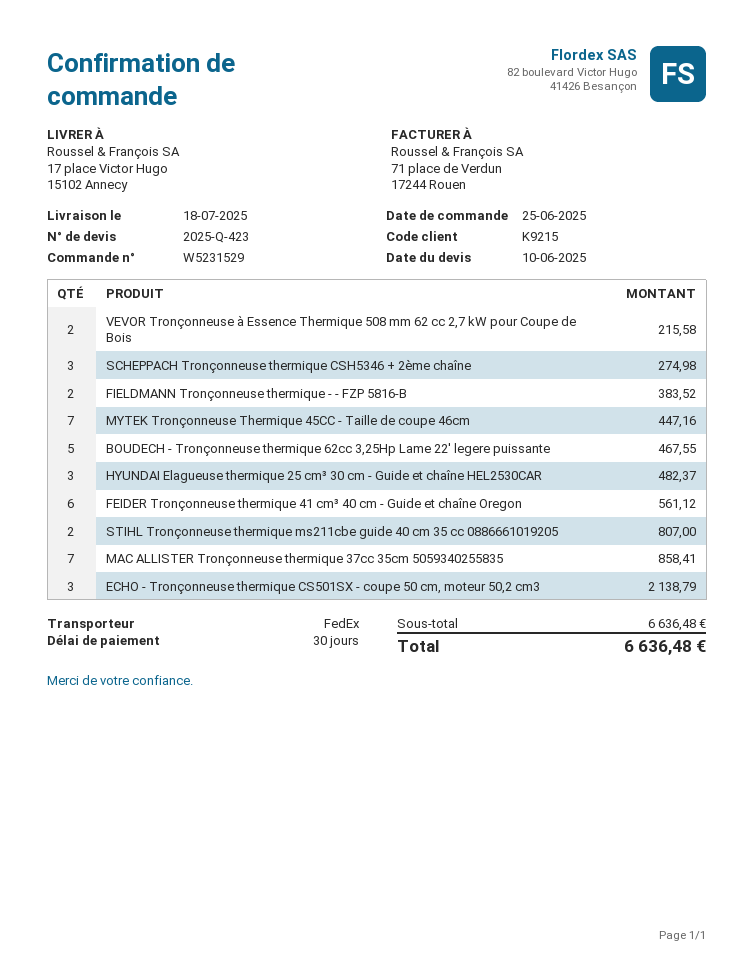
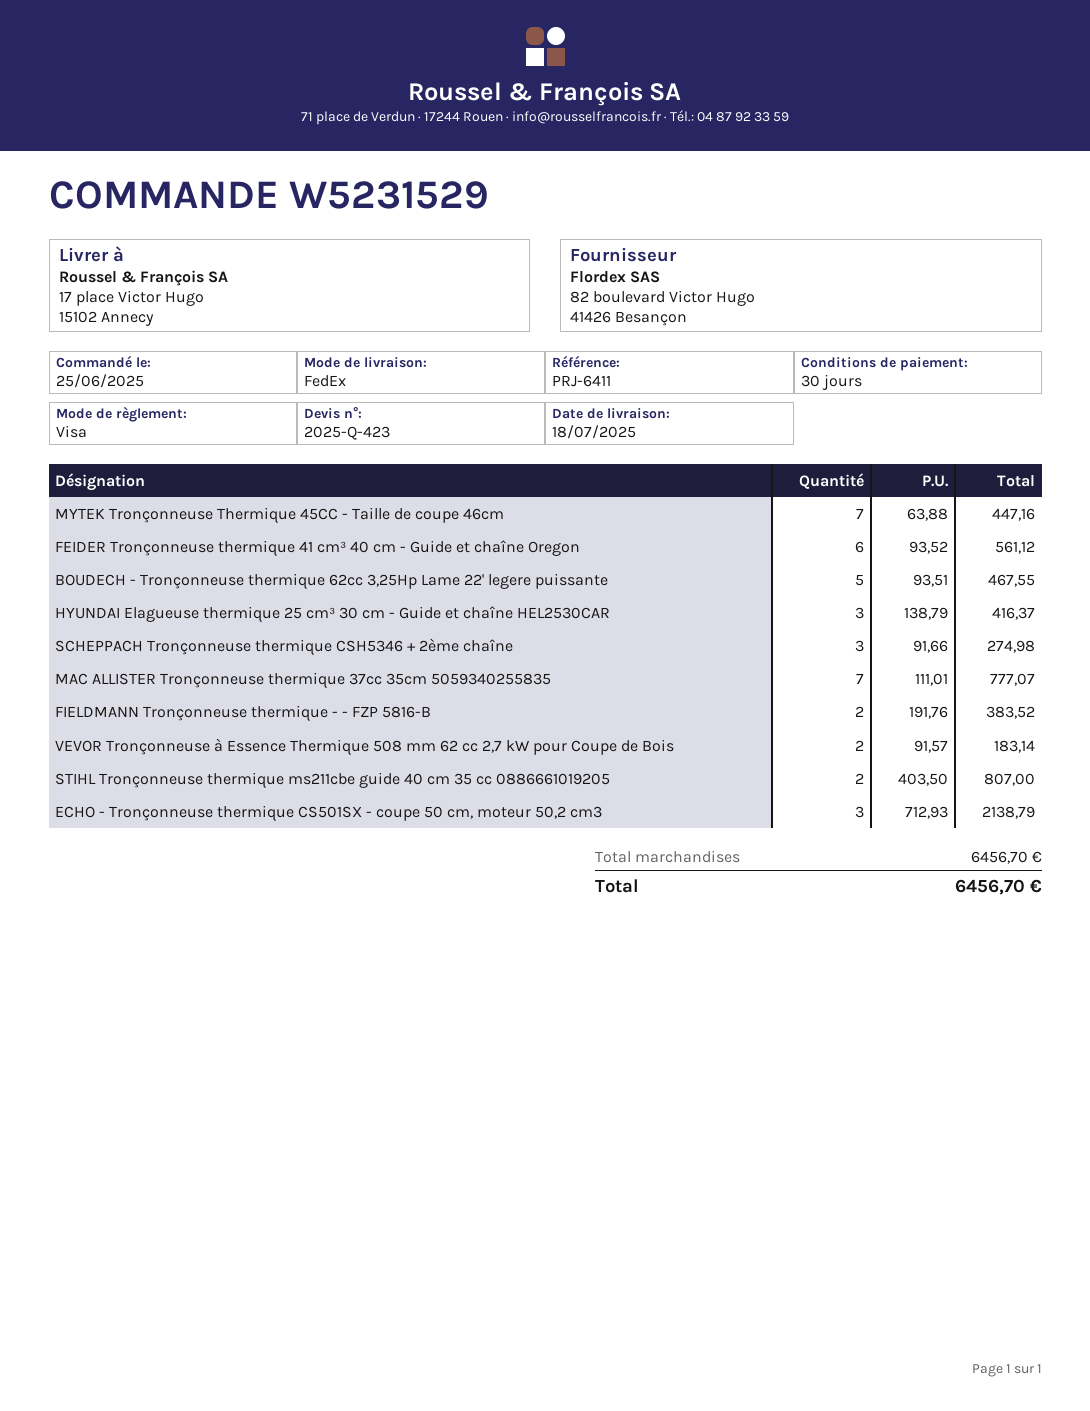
VEVOR Tronçonneuse à Essence Thermique 508 mm 62 cc 2,7 kW pour Coupe de Bois: 2 for 215.58 -> 2 for 183.14
HYUNDAI Elagueuse thermique 25 cm³ 30 cm - Guide et chaîne HEL2530CAR: 3 for 482.37 -> 3 for 416.37
MAC ALLISTER Tronçonneuse thermique 37cc 35cm 5059340255835: 7 for 858.41 -> 7 for 777.07
subtotal: 6636.48 -> 6456.70
total: 6636.48 -> 6456.70

